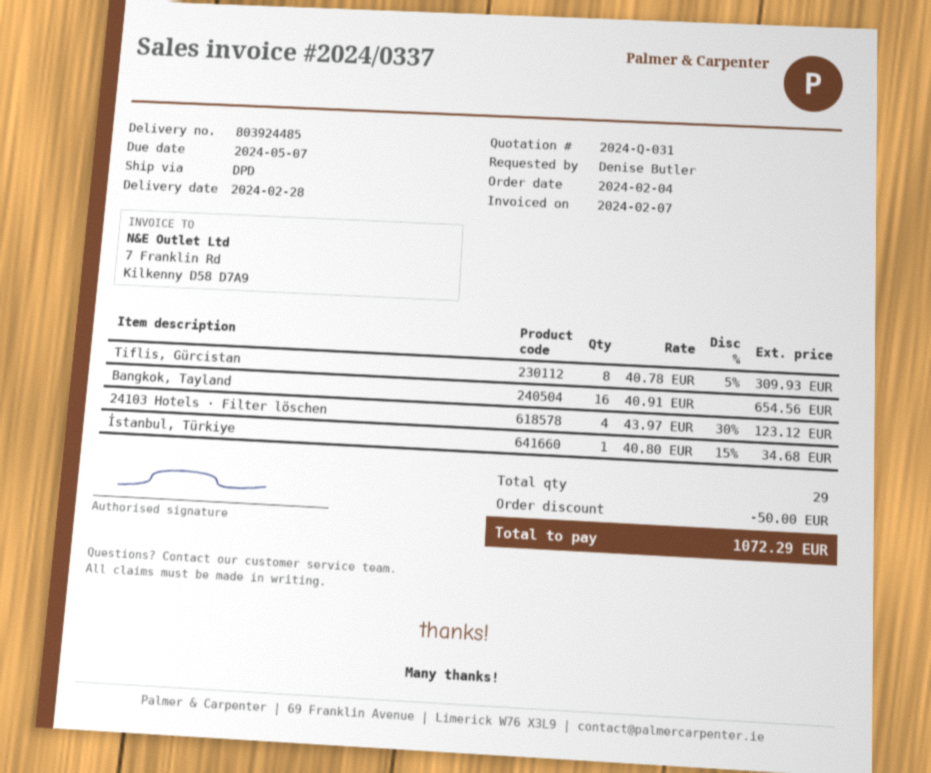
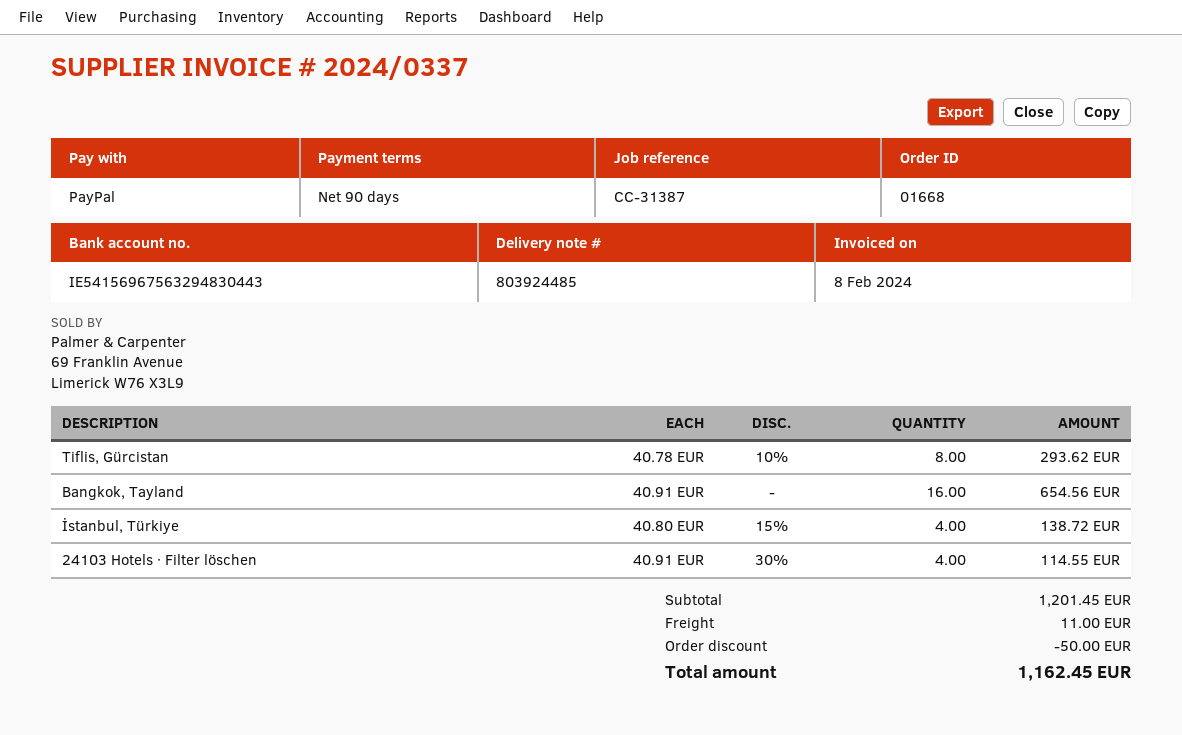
invoice date: 2024-02-07 -> 2024-02-08
Tiflis, Gürcistan: 8 x 40.78 - 5% = 309.93 -> 8 x 40.78 - 10% = 293.62
24103 Hotels · Filter löschen: 4 x 43.97 - 30% = 123.12 -> 4 x 40.91 - 30% = 114.55
İstanbul, Türkiye: 1 x 40.80 - 15% = 34.68 -> 4 x 40.80 - 15% = 138.72
shipping: none -> 11.00
total: 1072.29 -> 1162.45

